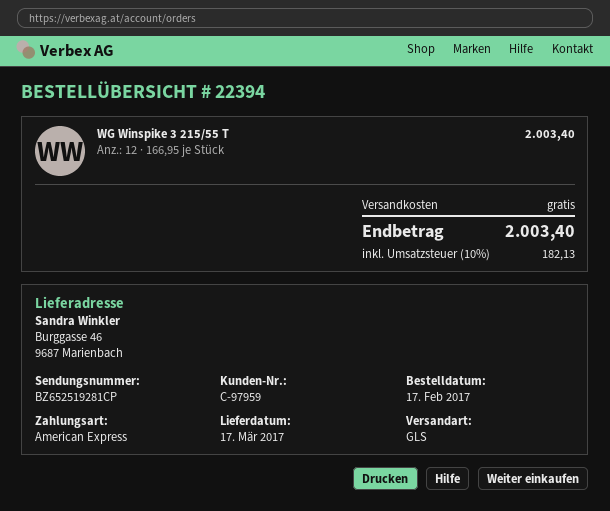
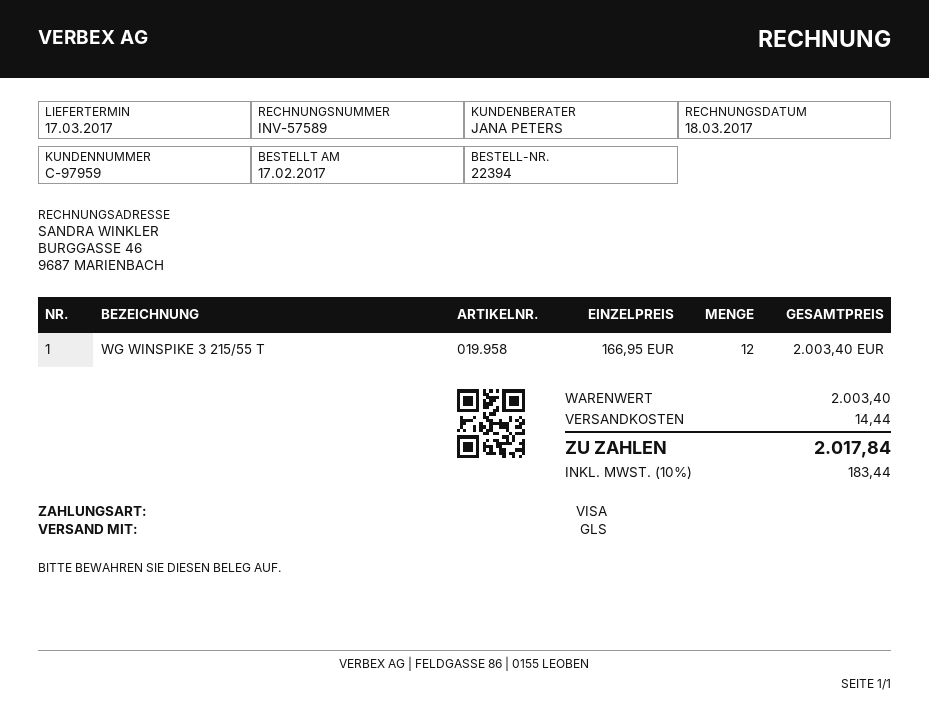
payment method: American Express -> Visa
shipping: 0.00 -> 14.44
tax: 10% = 182.13 -> 10% = 183.44
total: 2003.40 -> 2017.84

